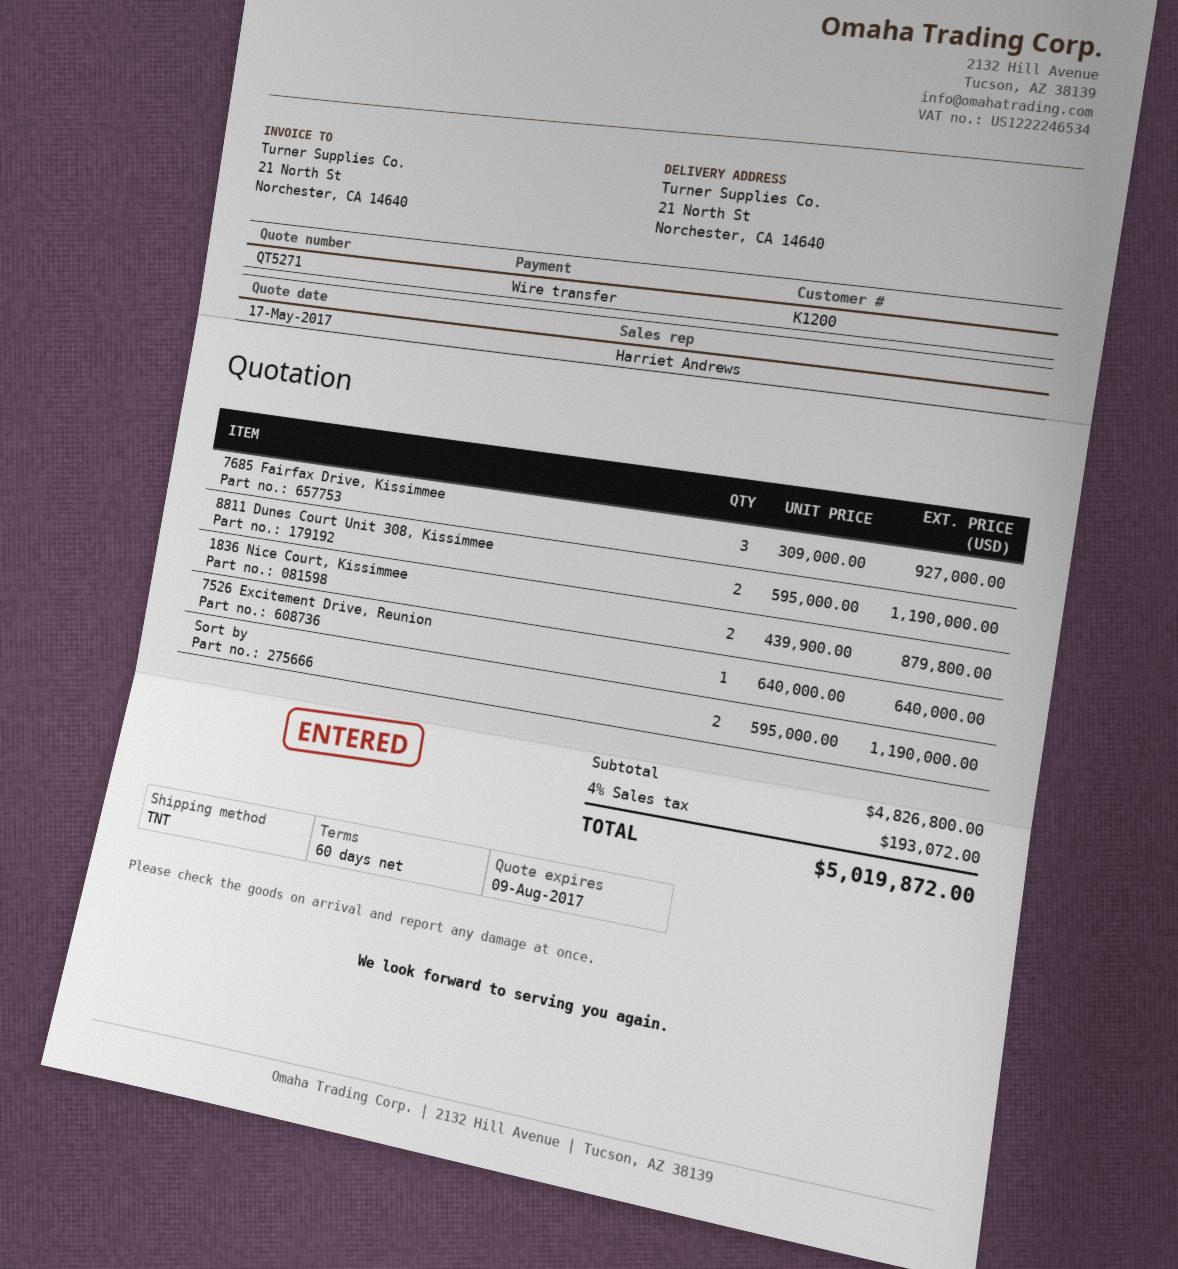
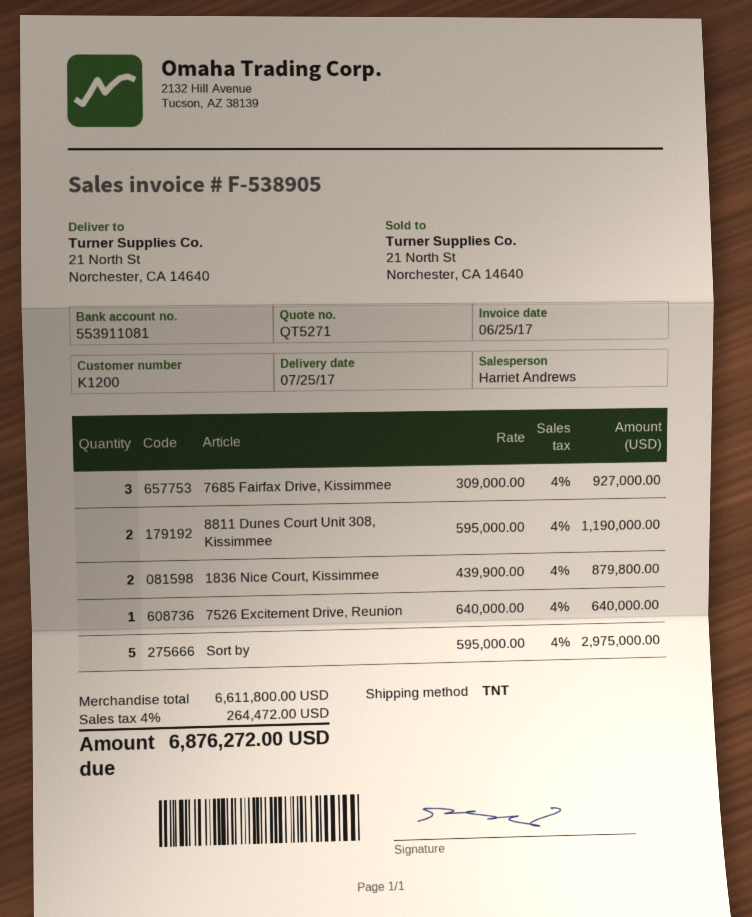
Sort by: 2 x 595000.00 = 1190000.00 -> 5 x 595000.00 = 2975000.00
subtotal: 4826800.00 -> 6611800.00
tax: 4% = 193072.00 -> 4% = 264472.00
total: 5019872.00 -> 6876272.00

